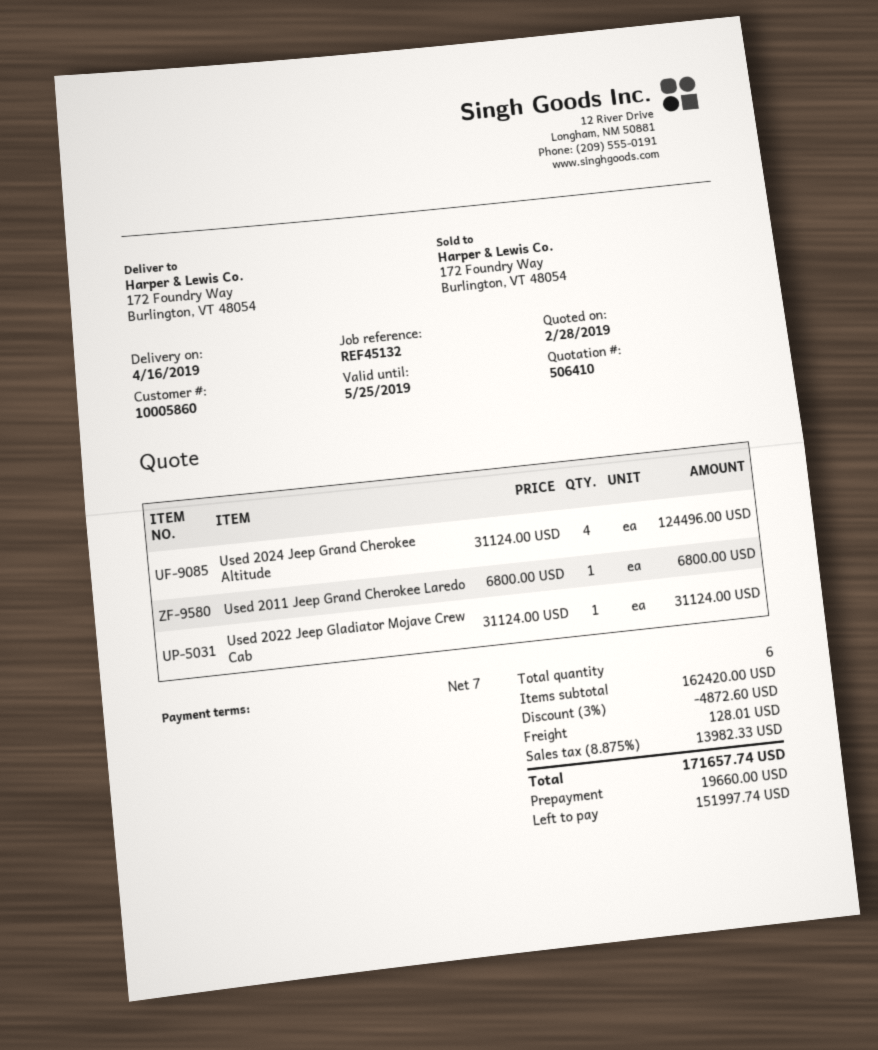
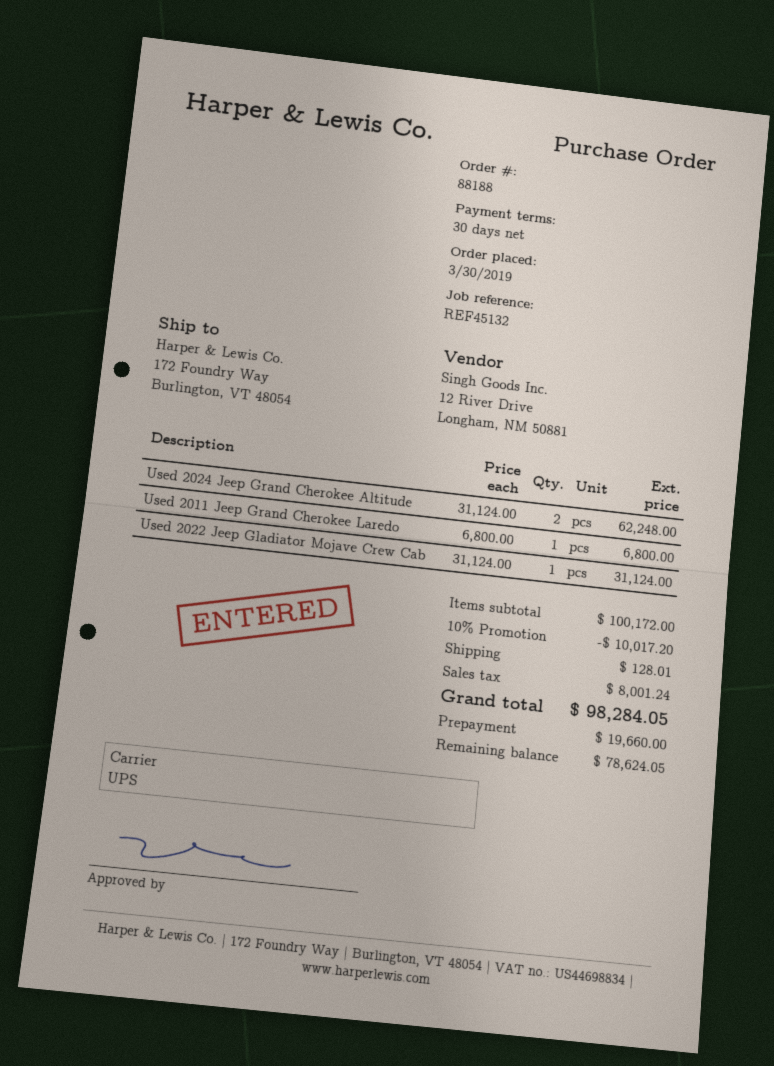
payment terms: 7 days -> 30 days
Used 2024 Jeep Grand Cherokee Altitude: 4 x 31124.00 = 124496.00 -> 2 x 31124.00 = 62248.00
subtotal: 162420.00 -> 100172.00
discount: 3% = 4872.60 -> 10% = 10017.20
tax: 13982.33 -> 8001.24
total: 171657.74 -> 98284.05
balance: 151997.74 -> 78624.05

